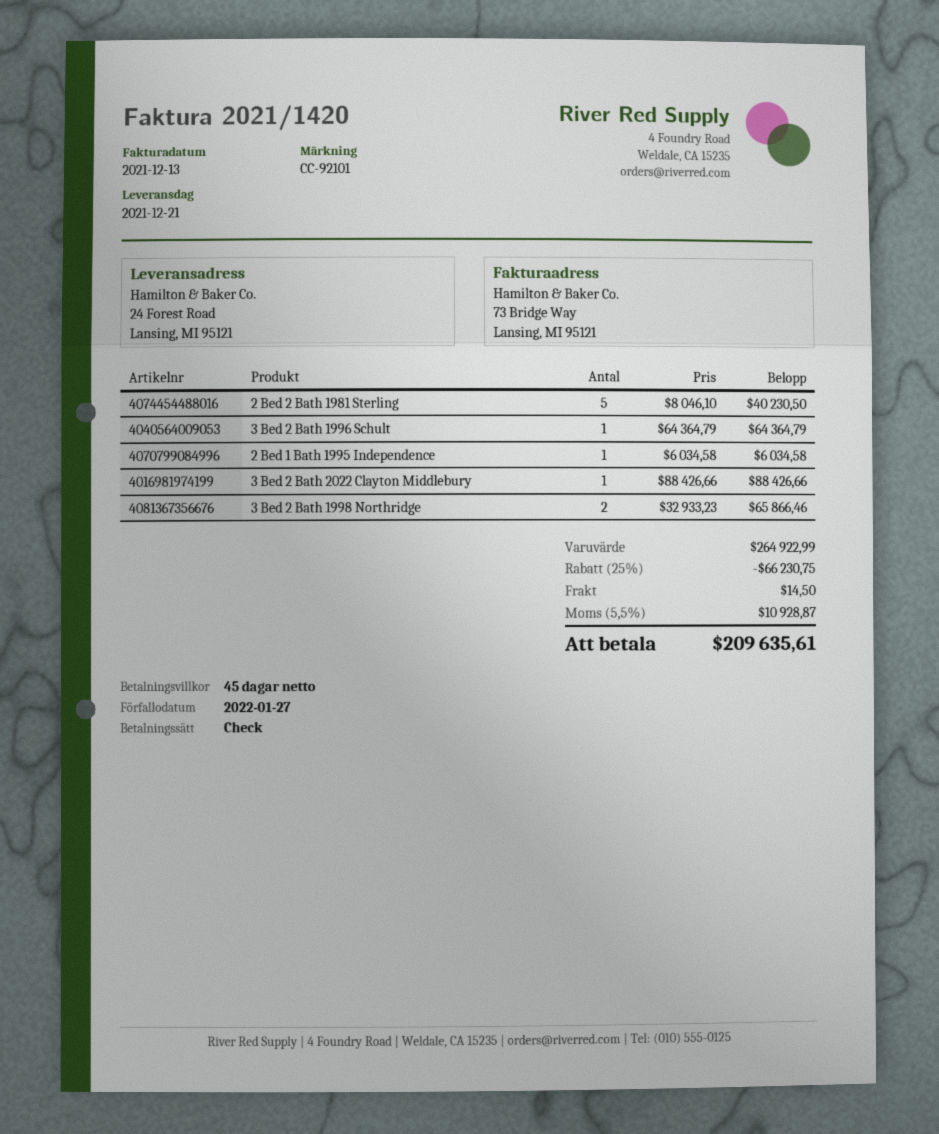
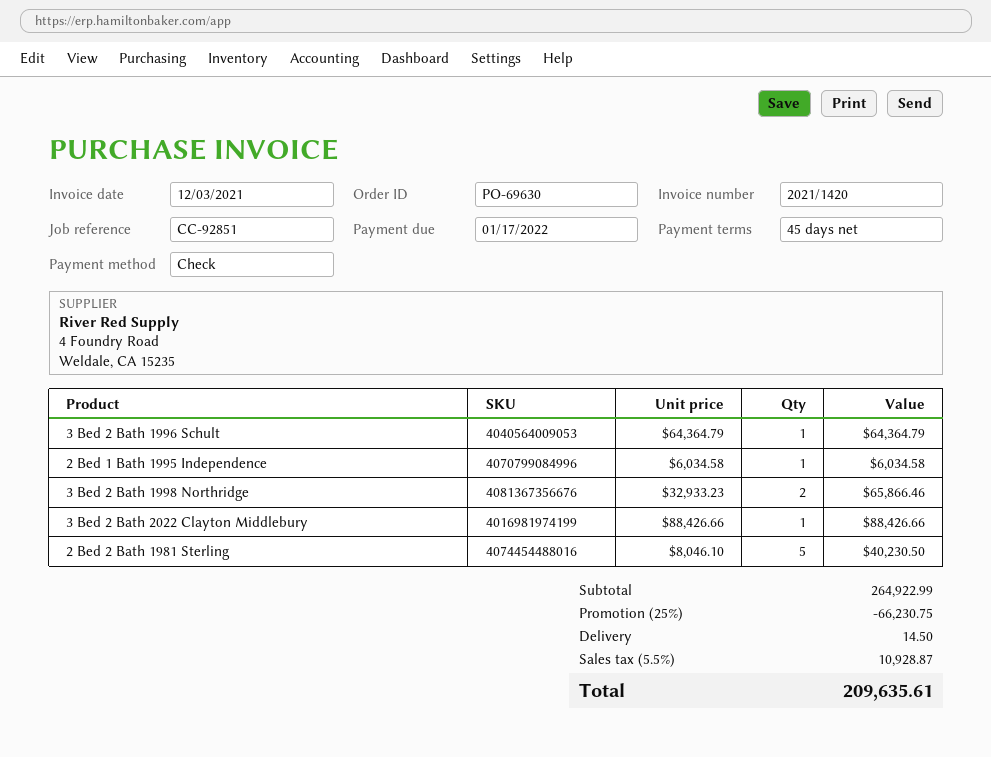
invoice date: 2021-12-13 -> 2021-12-03
due date: 2022-01-27 -> 2022-01-17
reference: CC-92101 -> CC-92851

